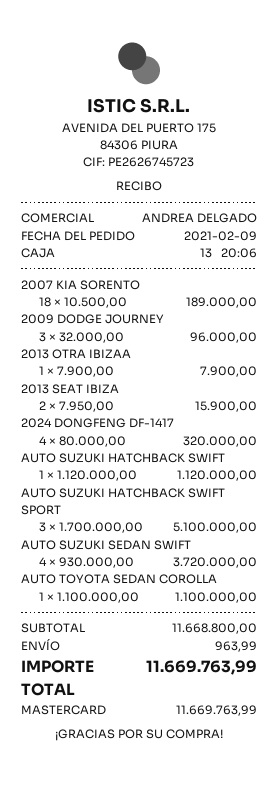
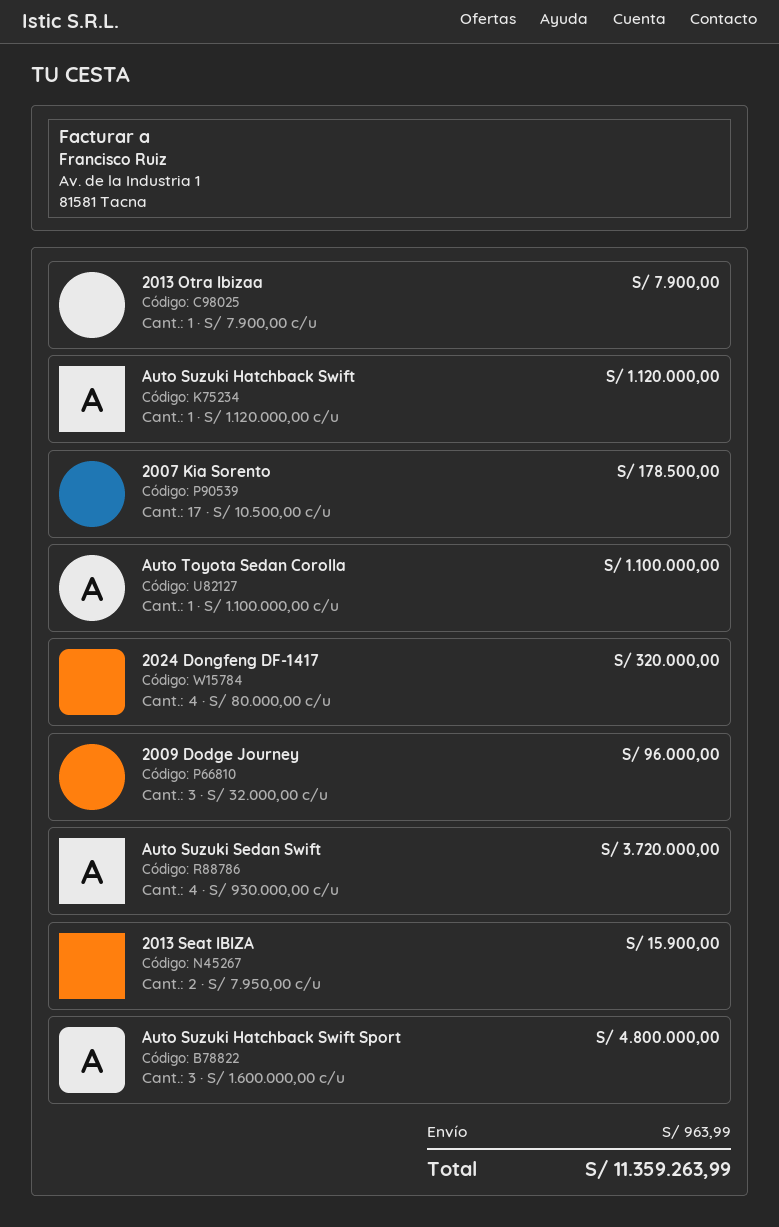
2007 KIA SORENTO: 18 x 10500.00 = 189000.00 -> 17 x 10500.00 = 178500.00
AUTO SUZUKI HATCHBACK SWIFT SPORT: 3 x 1700000.00 = 5100000.00 -> 3 x 1600000.00 = 4800000.00
total: 11669763.99 -> 11359263.99

